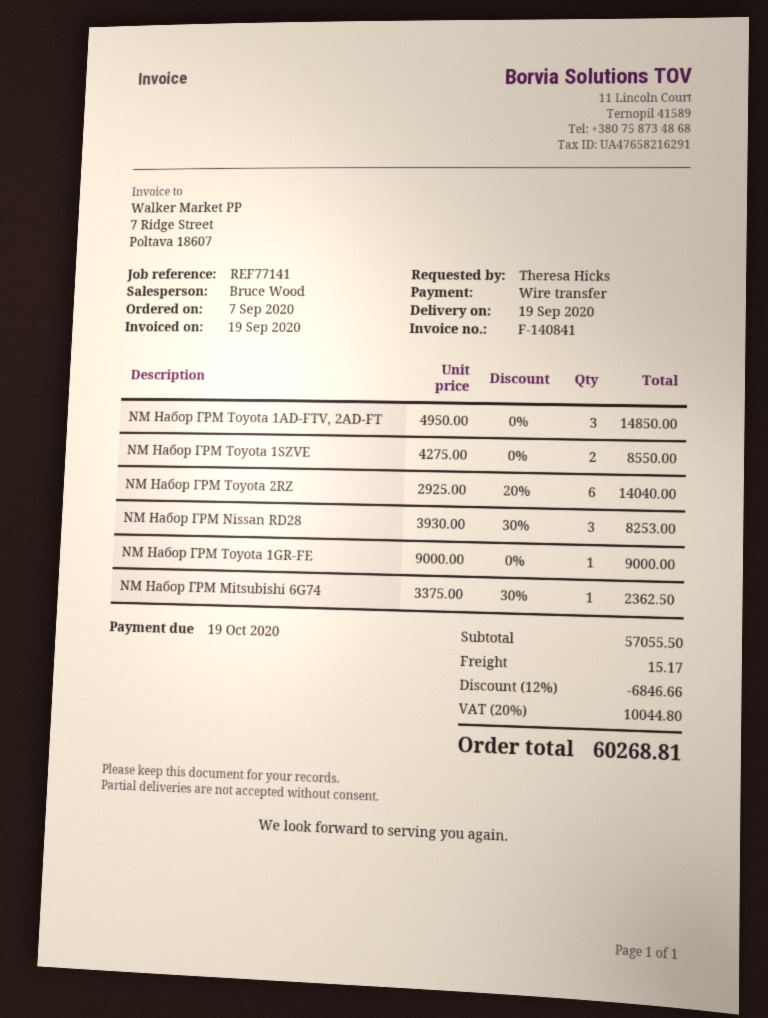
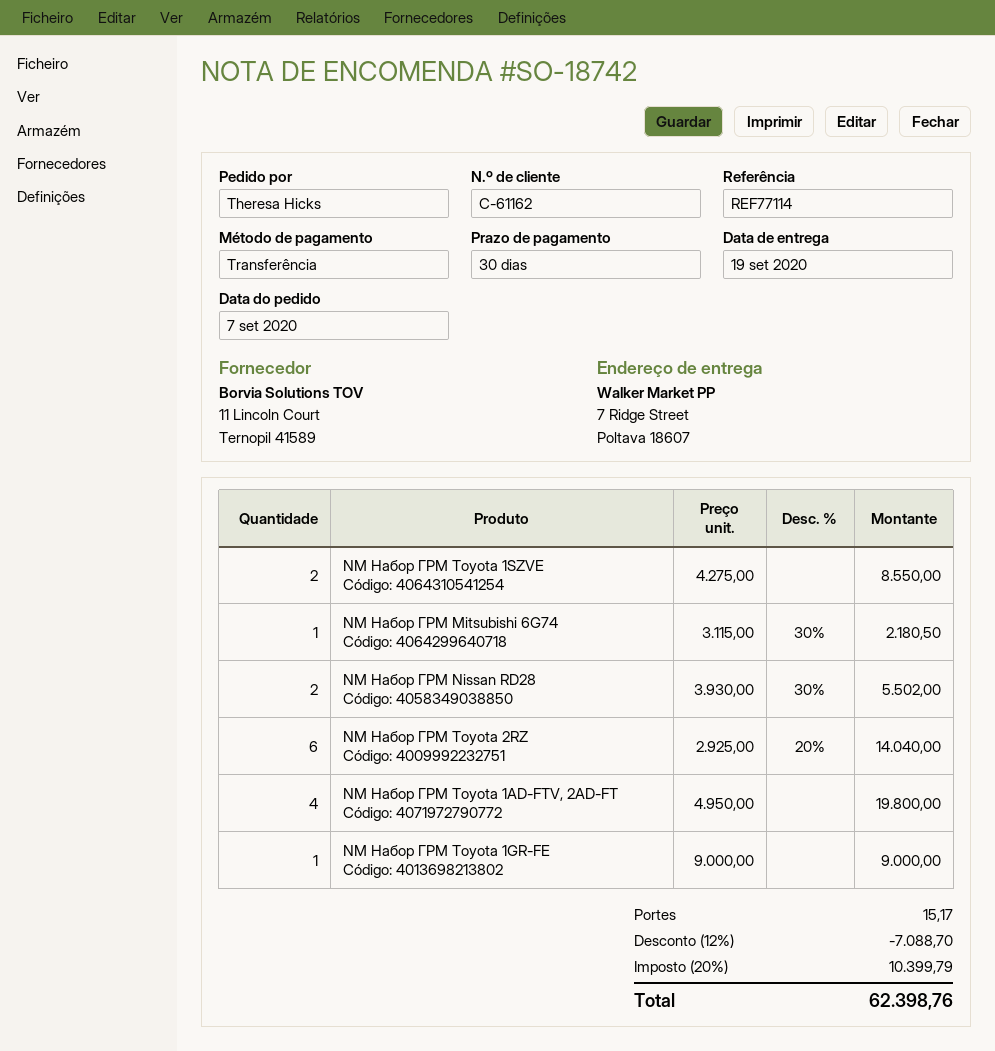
reference: REF77141 -> REF77114
NM Набор ГРМ Toyota 1AD-FTV, 2AD-FT: 3 x 4950.00 = 14850.00 -> 4 x 4950.00 = 19800.00
NM Набор ГРМ Nissan RD28: 3 x 3930.00 - 30% = 8253.00 -> 2 x 3930.00 - 30% = 5502.00
NM Набор ГРМ Mitsubishi 6G74: 1 x 3375.00 - 30% = 2362.50 -> 1 x 3115.00 - 30% = 2180.50
discount: 12% = 6846.66 -> 12% = 7088.70
tax: 20% = 10044.80 -> 20% = 10399.79
total: 60268.81 -> 62398.76

